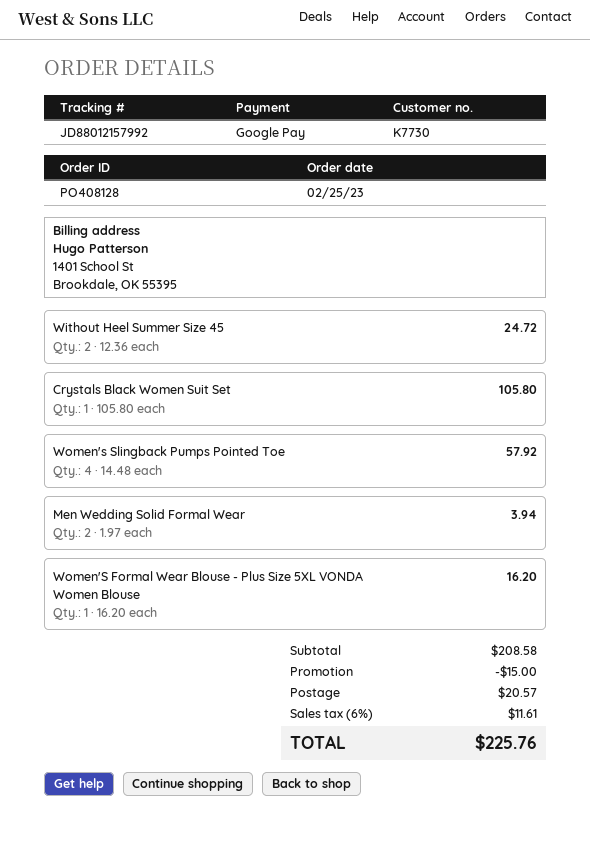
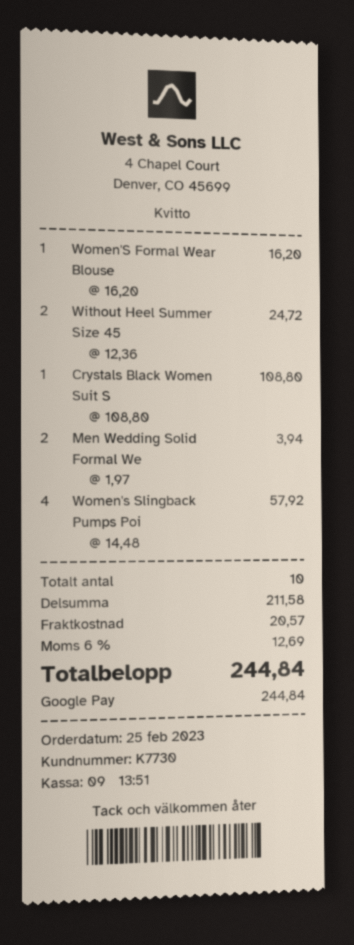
Crystals Black Women Suit Set: 1 x 105.80 = 105.80 -> 1 x 108.80 = 108.80
subtotal: 208.58 -> 211.58
discount: 15.00 -> none
tax: 6% = 11.61 -> 6% = 12.69
total: 225.76 -> 244.84

